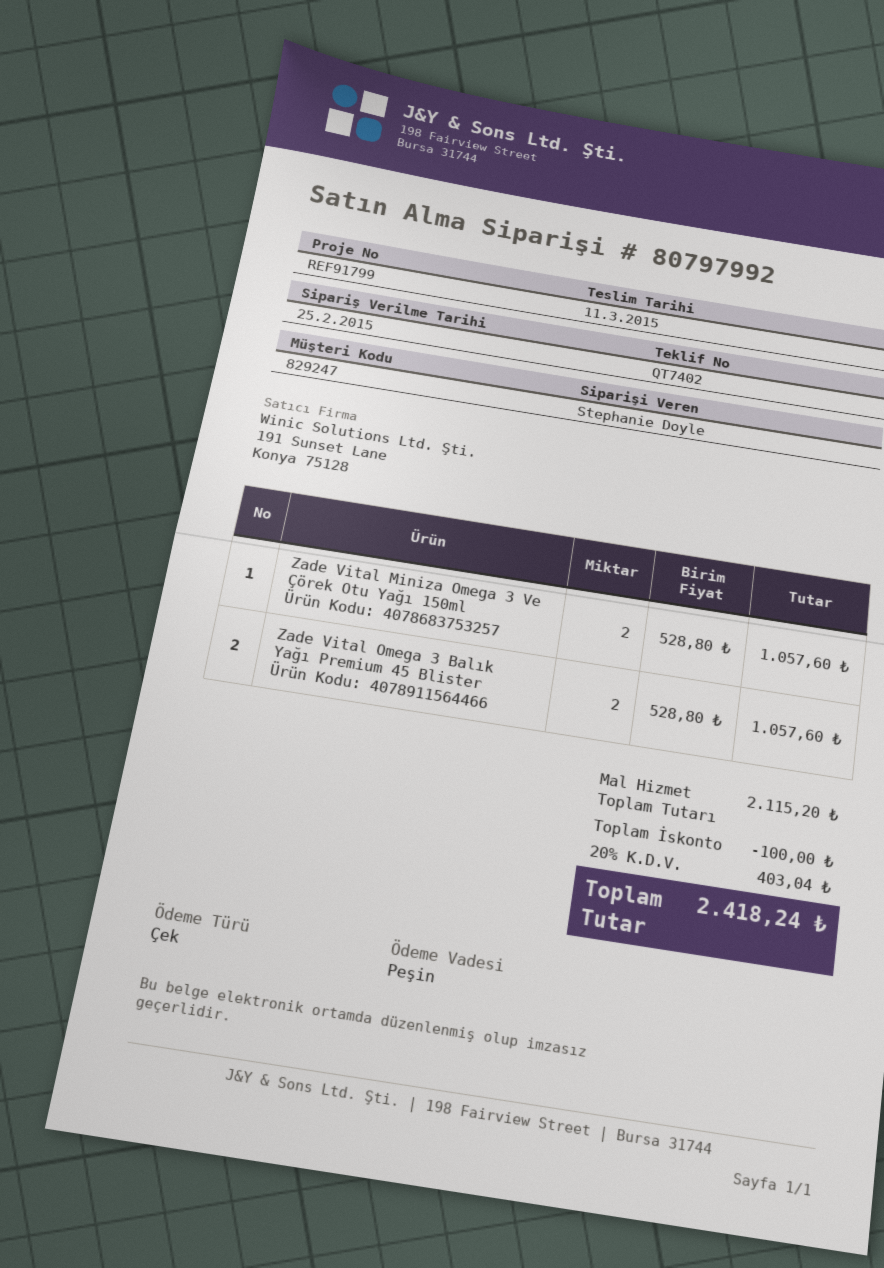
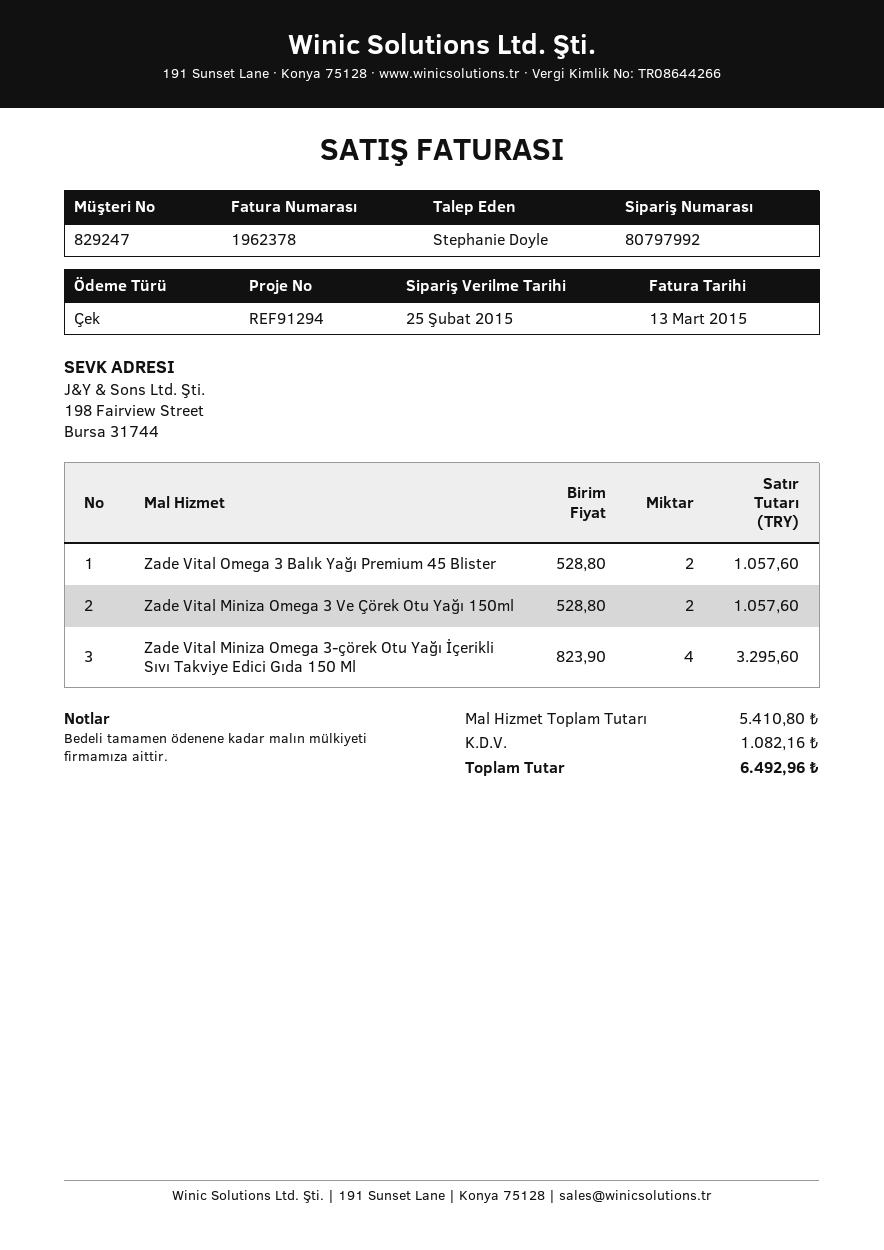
reference: REF91799 -> REF91294
Zade Vital Miniza Omega 3-çörek Otu Yağı İçerikli Sıvı Takviye Edici Gıda 150 Ml: none -> 4 x 823.90 = 3295.60
subtotal: 2115.20 -> 5410.80
discount: 100.00 -> none
tax: 403.04 -> 1082.16
total: 2418.24 -> 6492.96

